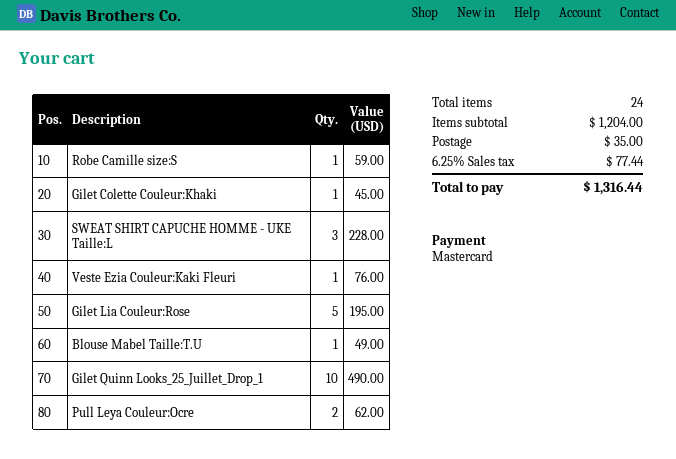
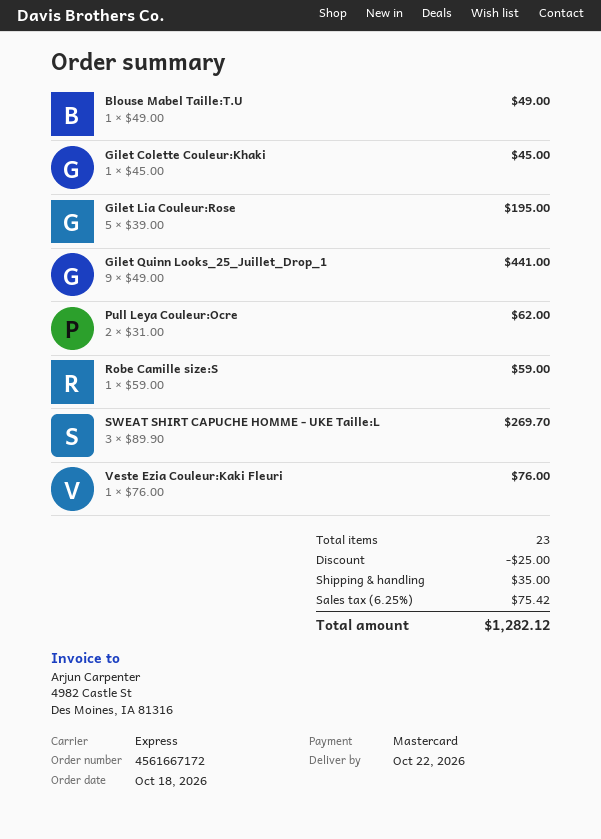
SWEAT SHIRT CAPUCHE HOMME - UKE Taille:L: 3 for 228.00 -> 3 for 269.70
Gilet Quinn Looks_25_Juillet_Drop_1: 10 for 490.00 -> 9 for 441.00
total quantity: 24 -> 23
discount: none -> 25.00
tax: 6.25% = 77.44 -> 6.25% = 75.42
total: 1316.44 -> 1282.12

